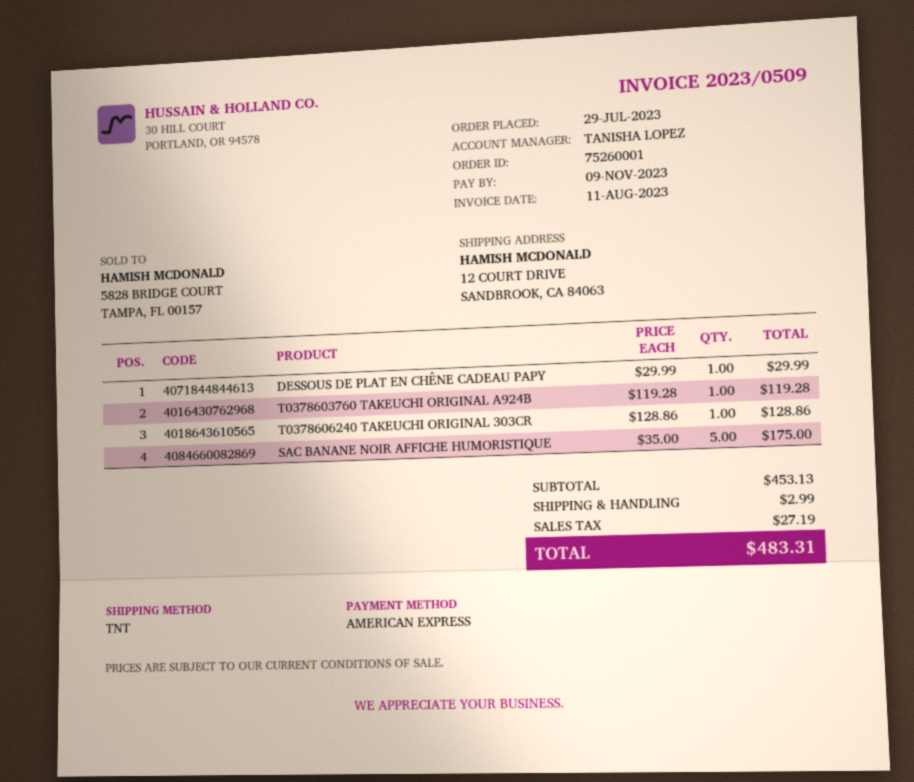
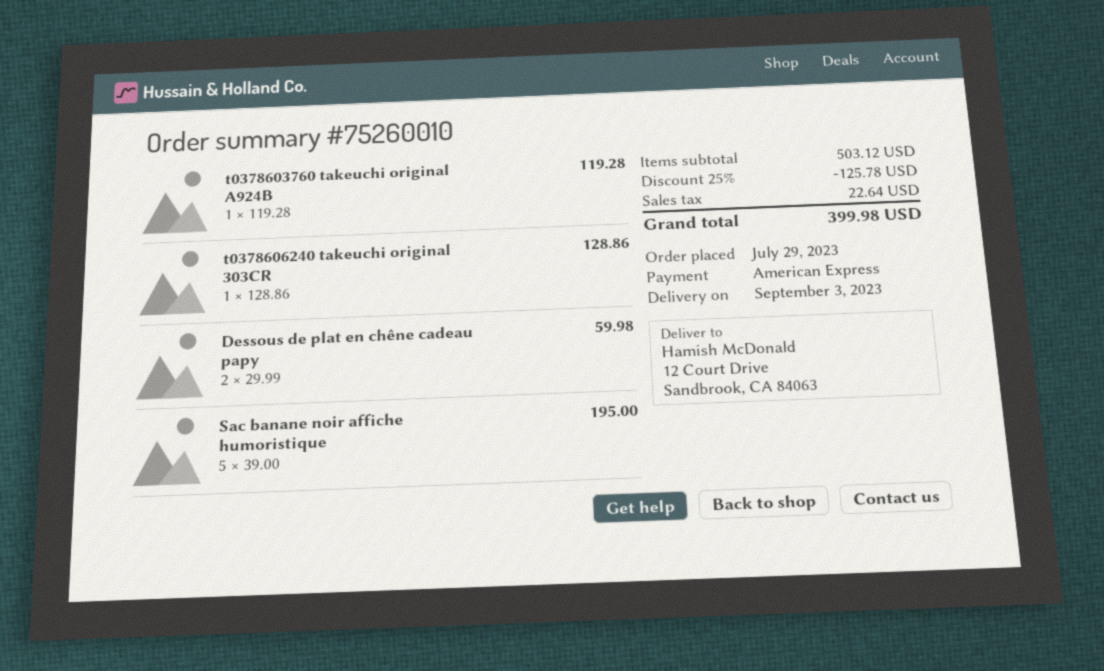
order number: 75260001 -> 75260010
DESSOUS DE PLAT EN CHÊNE CADEAU PAPY: 1 x 29.99 = 29.99 -> 2 x 29.99 = 59.98
SAC BANANE NOIR AFFICHE HUMORISTIQUE: 5 x 35.00 = 175.00 -> 5 x 39.00 = 195.00
subtotal: 453.13 -> 503.12
discount: none -> 25% = 125.78
shipping: 2.99 -> none
tax: 27.19 -> 22.64
total: 483.31 -> 399.98

